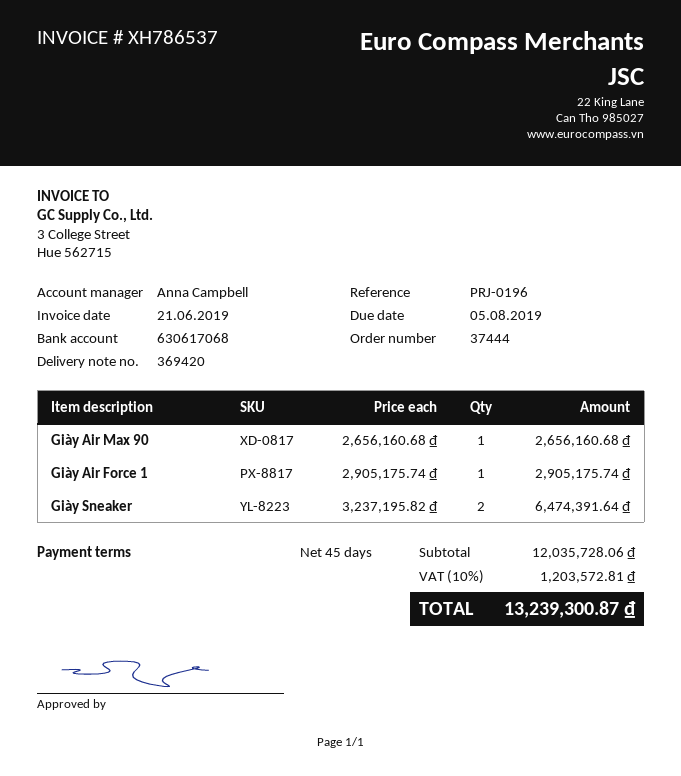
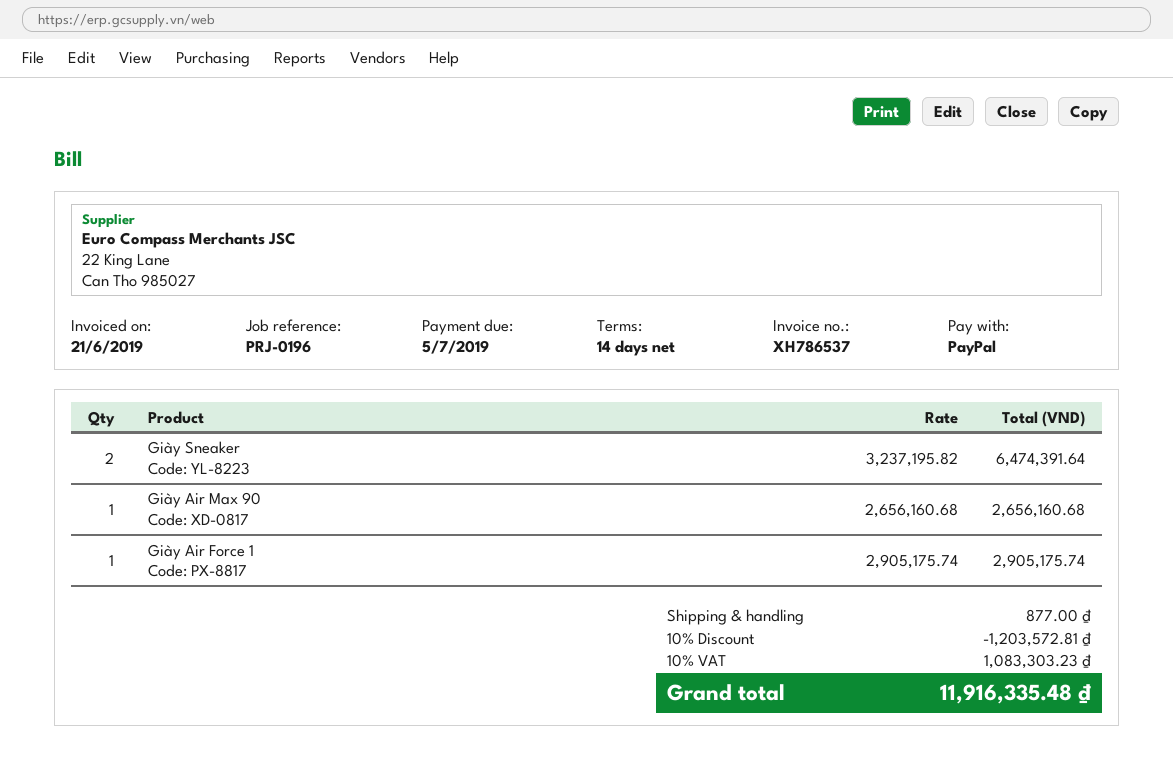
payment terms: 45 days -> 14 days
due date: 2019-08-05 -> 2019-07-05
discount: none -> 10% = 1203572.81
shipping: none -> 877.00
tax: 10% = 1203572.81 -> 10% = 1083303.23
total: 13239300.87 -> 11916335.48

